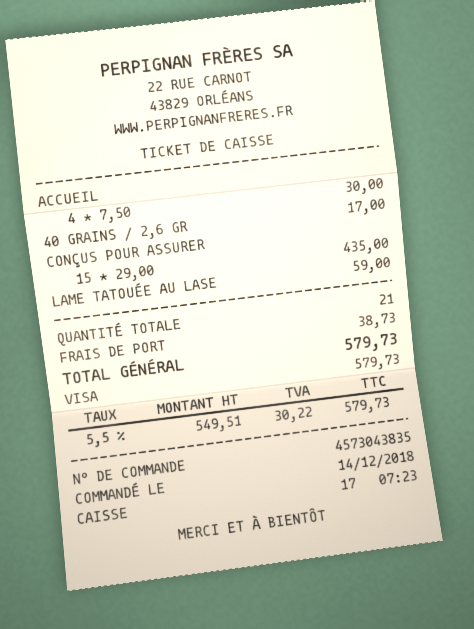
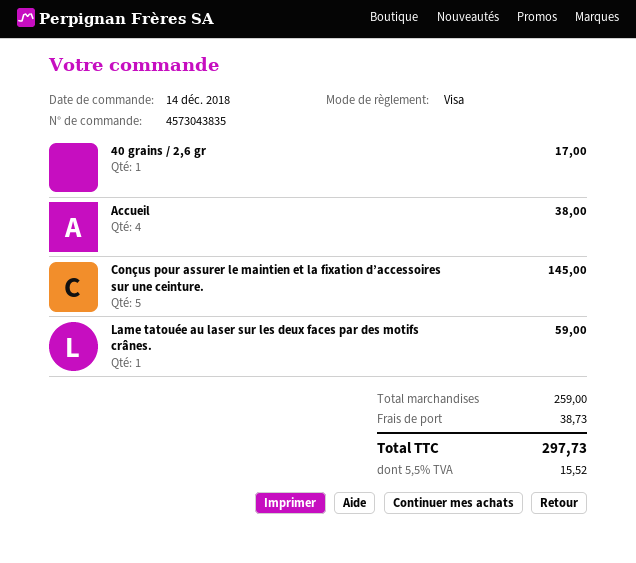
ACCUEIL: 4 for 30.00 -> 4 for 38.00
CONÇUS POUR ASSURER: 15 for 435.00 -> 5 for 145.00
tax: 5.5% = 30.22 -> 5.5% = 15.52
total: 579.73 -> 297.73

